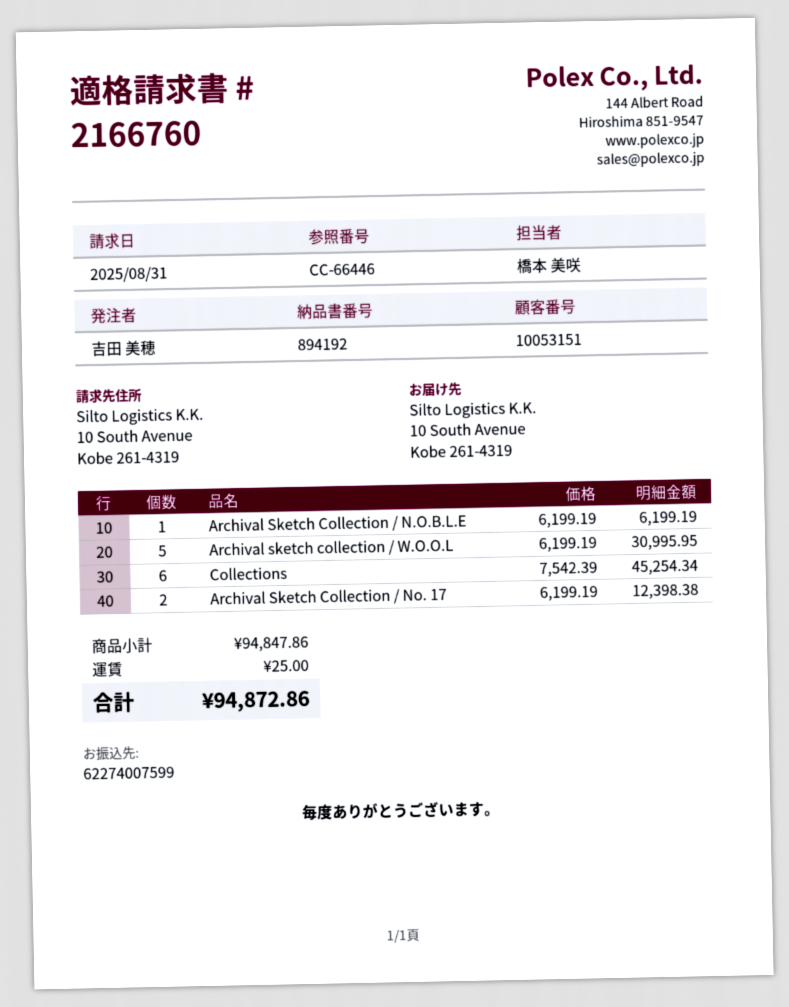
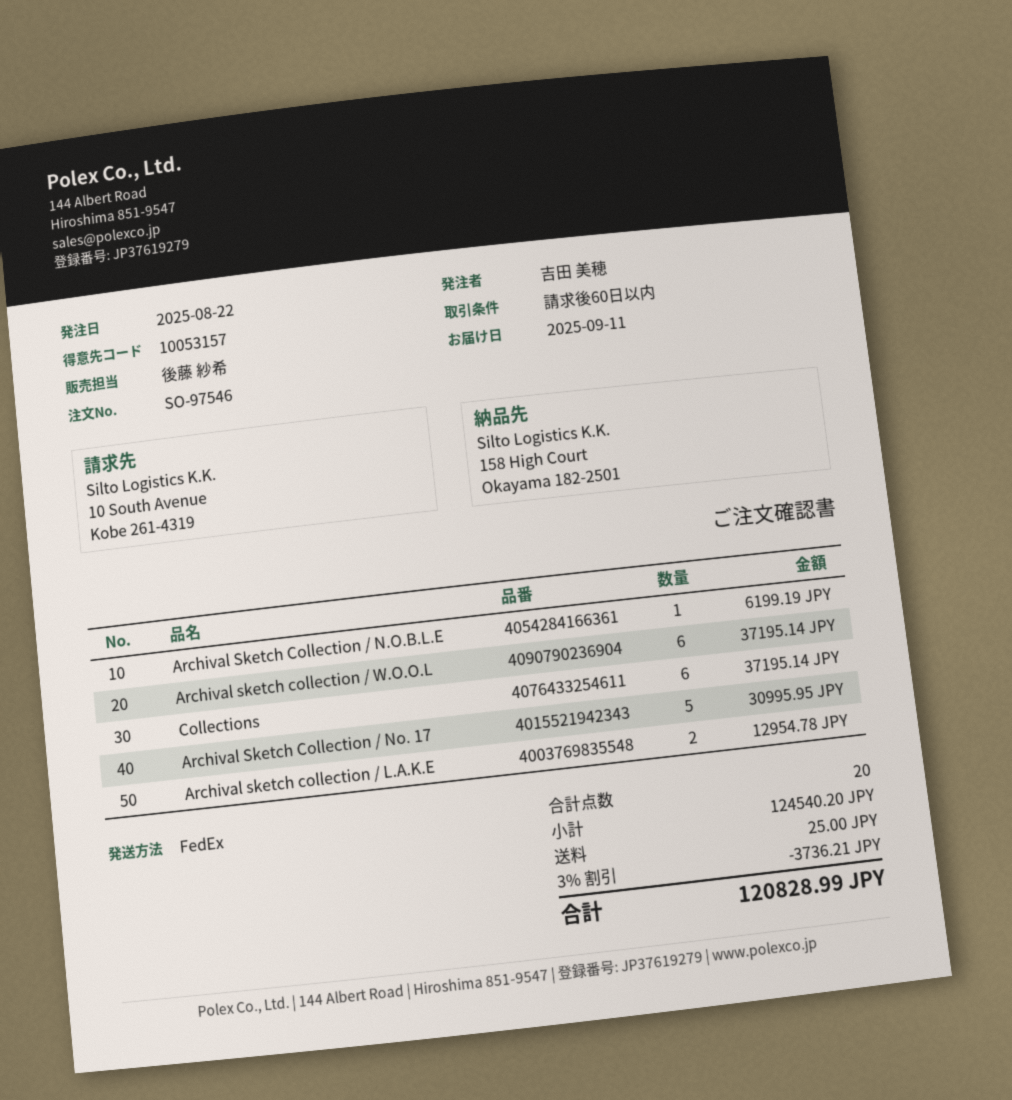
customer number: 10053151 -> 10053157
sales rep: 橋本 美咲 -> 後藤 紗希
ship to: 10 South Avenue, Kobe 261-4319 -> 158 High Court, Okayama 182-2501
Archival sketch collection / W.O.O.L: 5 for 30995.95 -> 6 for 37195.14
Collections: 6 for 45254.34 -> 6 for 37195.14
Archival Sketch Collection / No. 17: 2 for 12398.38 -> 5 for 30995.95
Archival sketch collection / L.A.K.E: none -> 2 for 12954.78
subtotal: 94847.86 -> 124540.20
discount: none -> 3% = 3736.21
total: 94872.86 -> 120828.99

